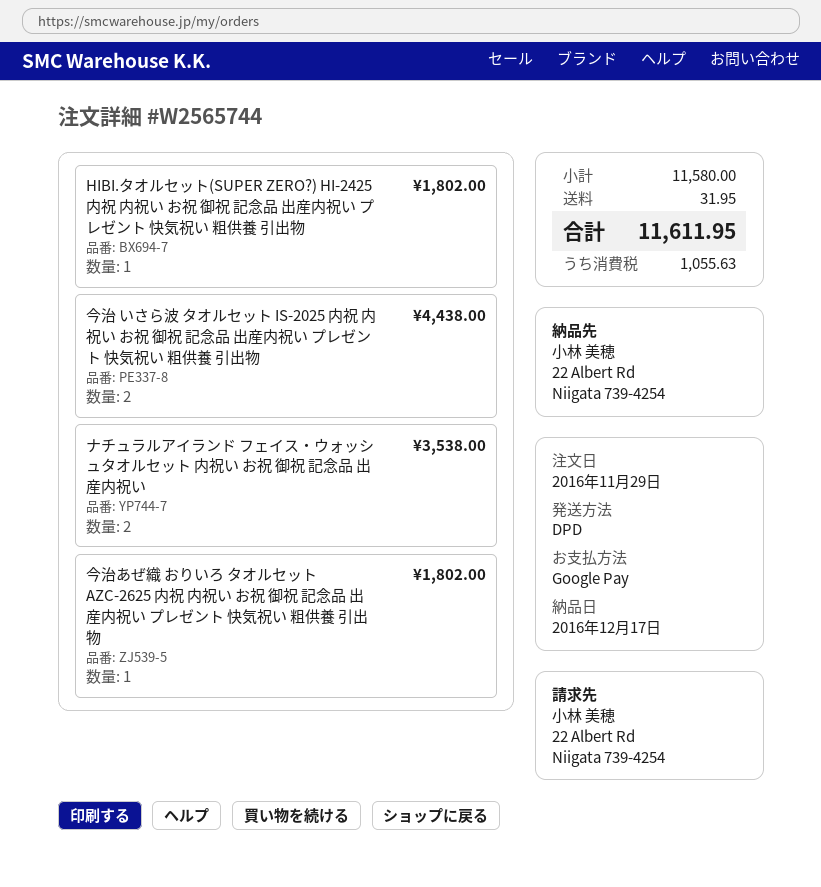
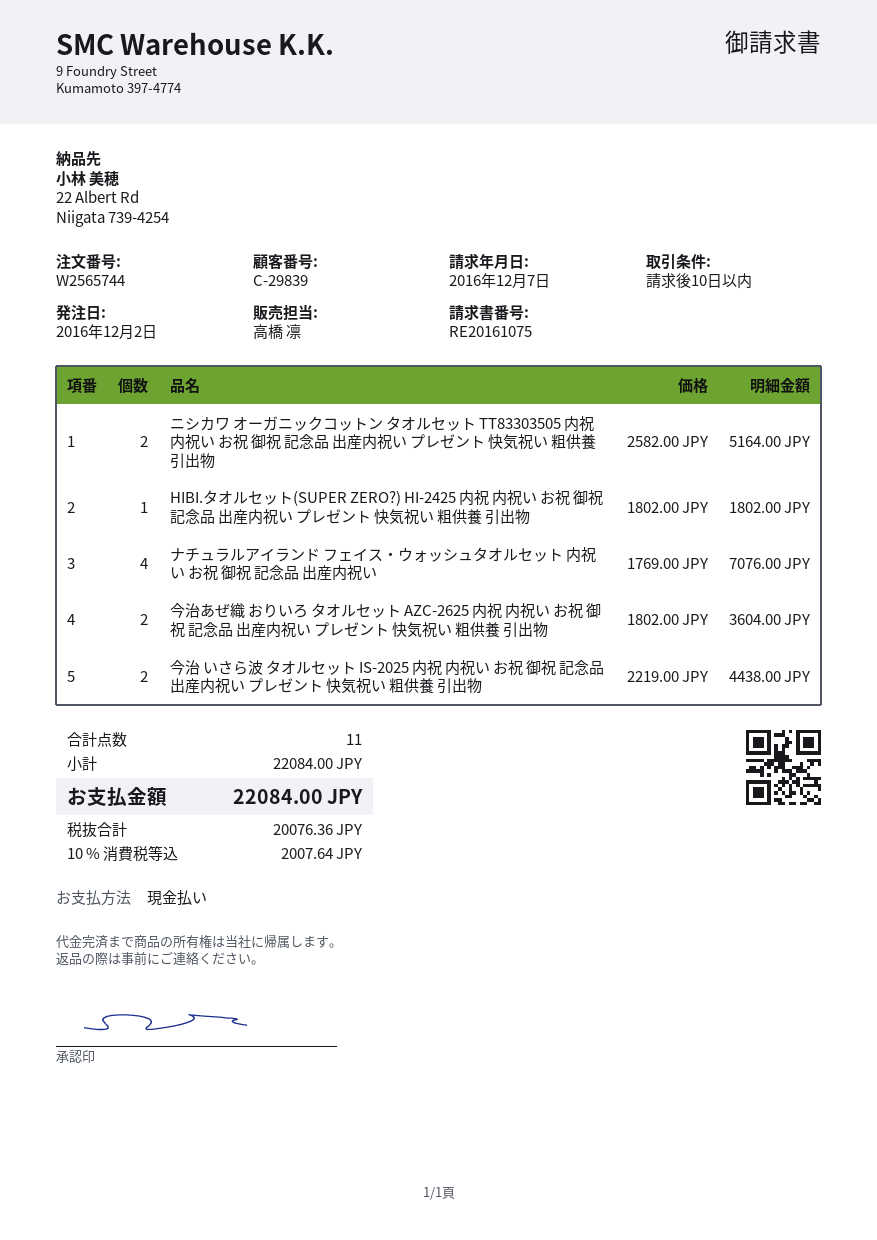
order date: 2016-11-29 -> 2016-12-02
payment method: Google Pay -> cash
ナチュラルアイランド フェイス・ウォッシュタオルセット 内祝い お祝 御祝 記念品 出産内祝い: 2 for 3538.00 -> 4 for 7076.00
今治あぜ織 おりいろ タオルセット AZC-2625 内祝 内祝い お祝 御祝 記念品 出産内祝い プレゼント 快気祝い 粗供養 引出物: 1 for 1802.00 -> 2 for 3604.00
ニシカワ オーガニックコットン タオルセット TT83303505 内祝 内祝い お祝 御祝 記念品 出産内祝い プレゼント 快気祝い 粗供養 引出物: none -> 2 for 5164.00
subtotal: 11580.00 -> 22084.00
shipping: 31.95 -> none
tax: 1055.63 -> 2007.64
total: 11611.95 -> 22084.00

